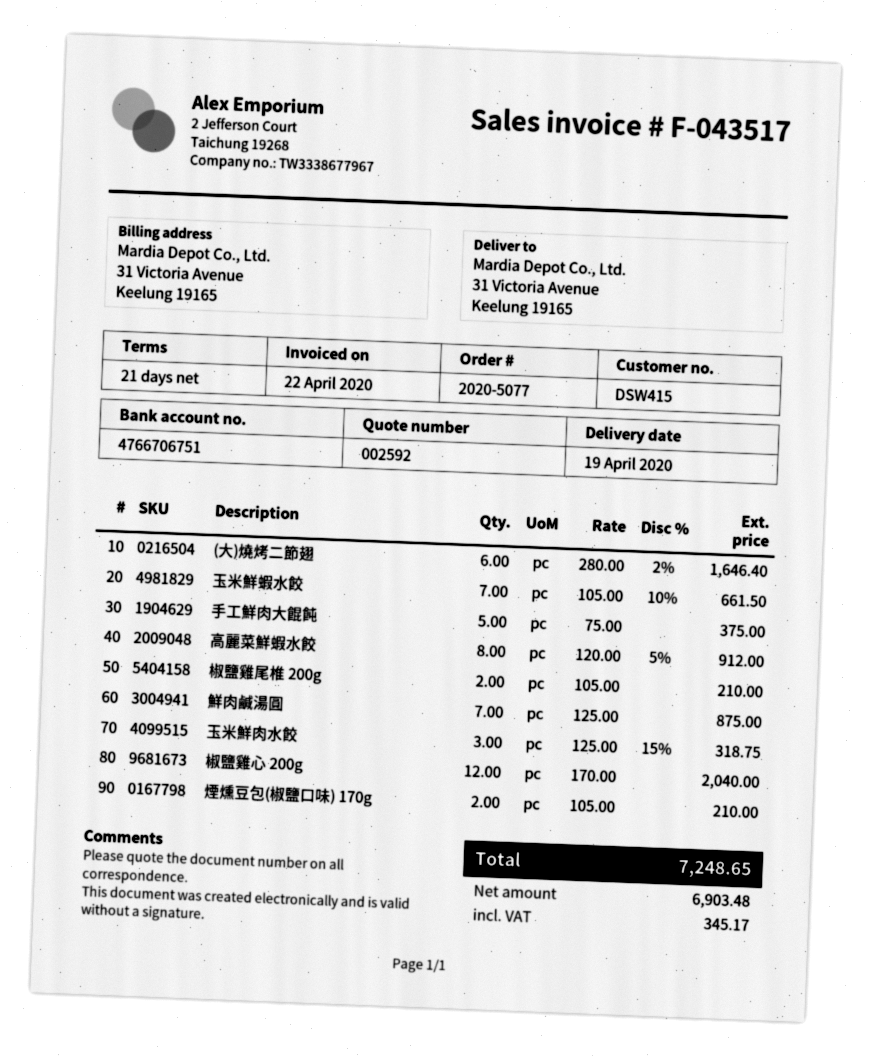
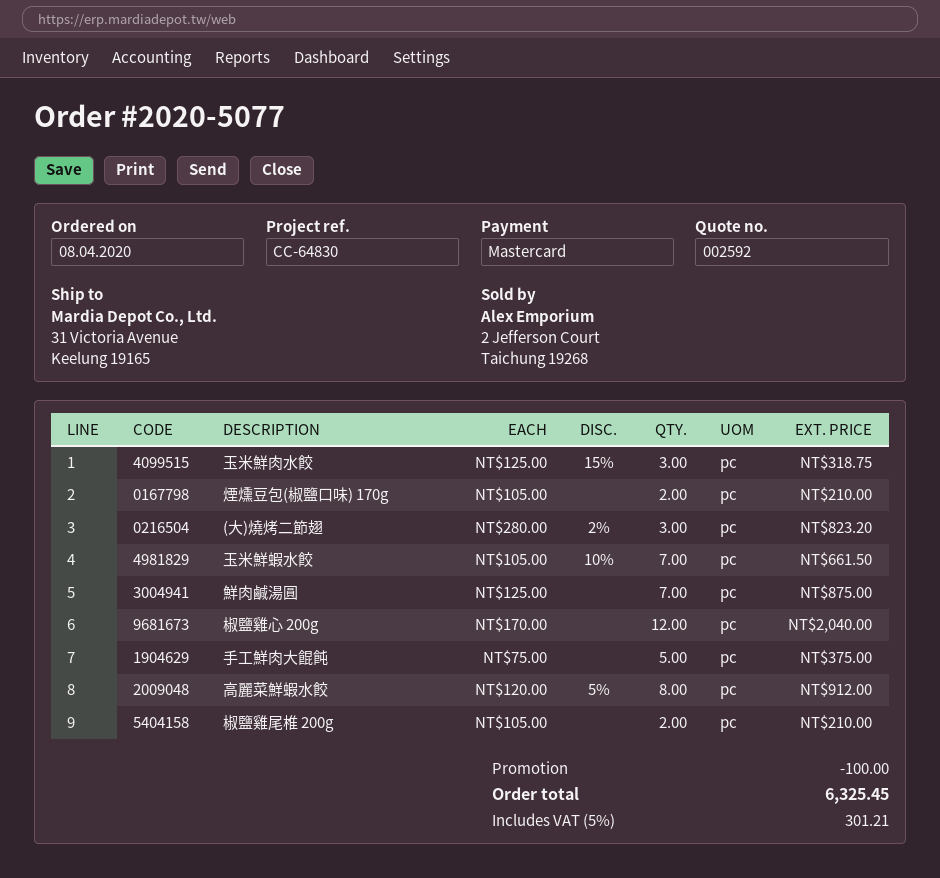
(大)燒烤二節翅: 6 x 280.00 - 2% = 1646.40 -> 3 x 280.00 - 2% = 823.20
discount: none -> 100.00
tax: 345.17 -> 301.21
total: 7248.65 -> 6325.45

